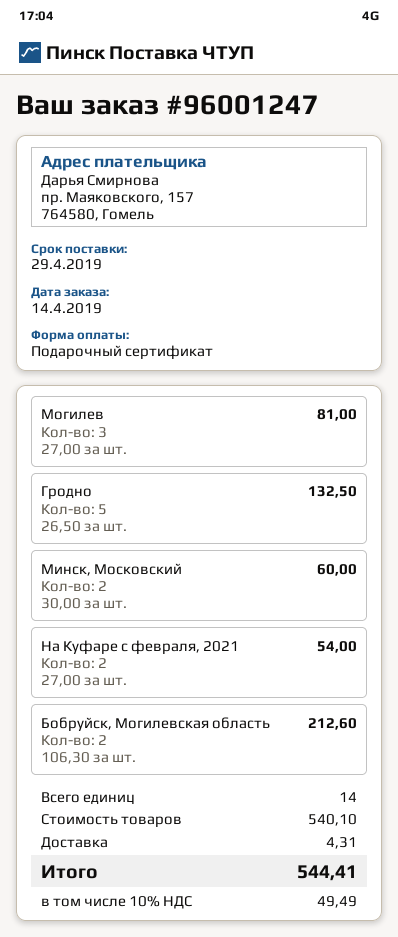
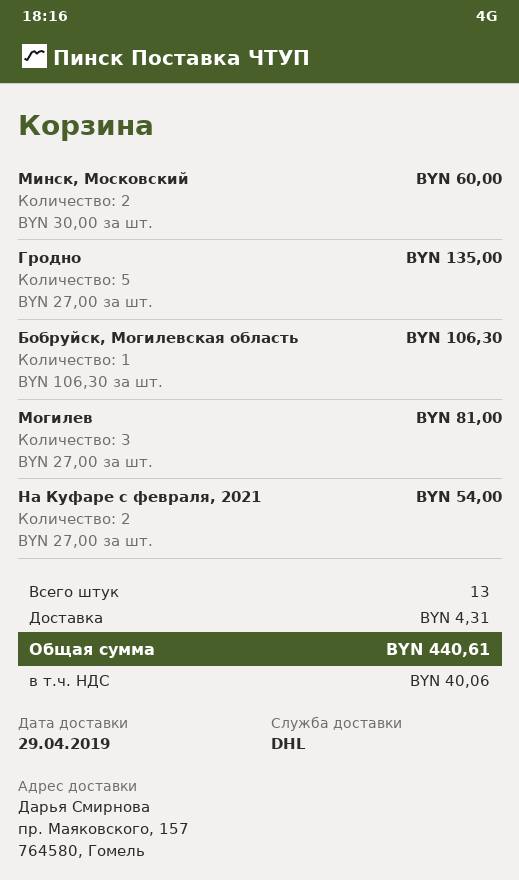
Гродно: 5 x 26.50 = 132.50 -> 5 x 27.00 = 135.00
Бобруйск, Могилевская область: 2 x 106.30 = 212.60 -> 1 x 106.30 = 106.30
total quantity: 14 -> 13
tax: 49.49 -> 40.06
total: 544.41 -> 440.61

